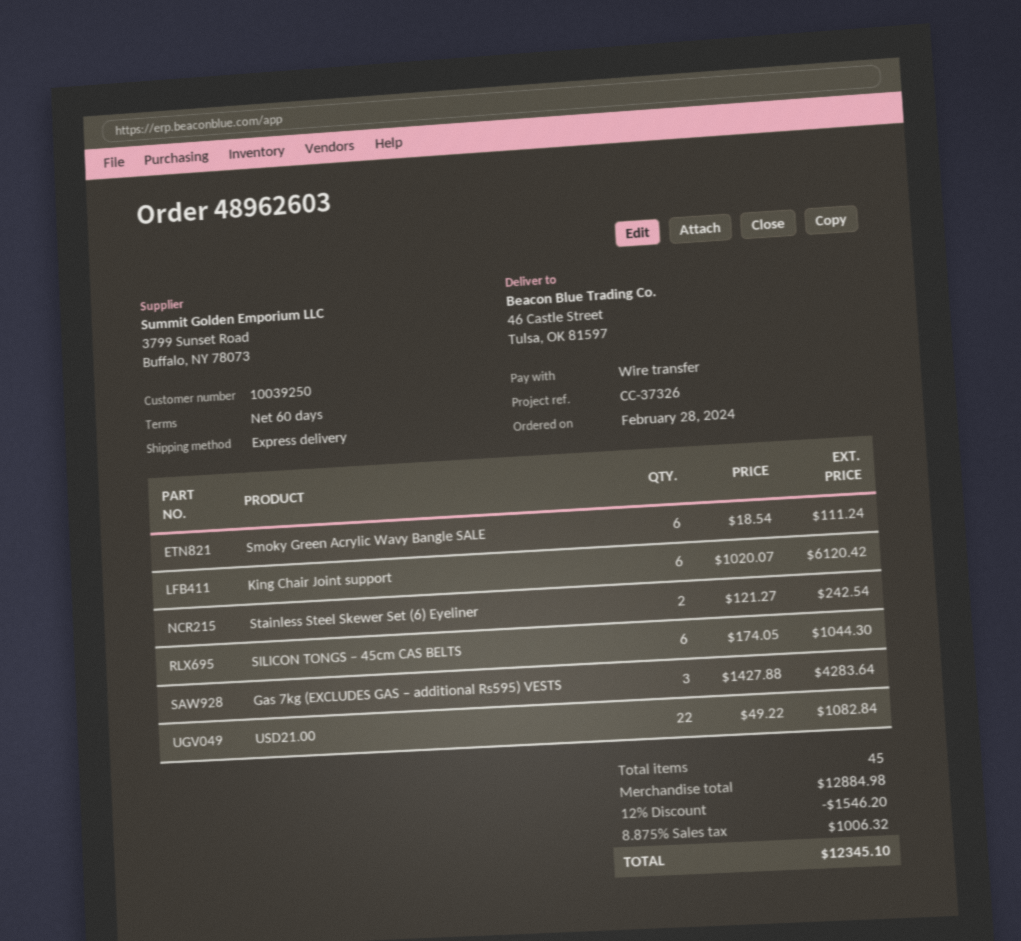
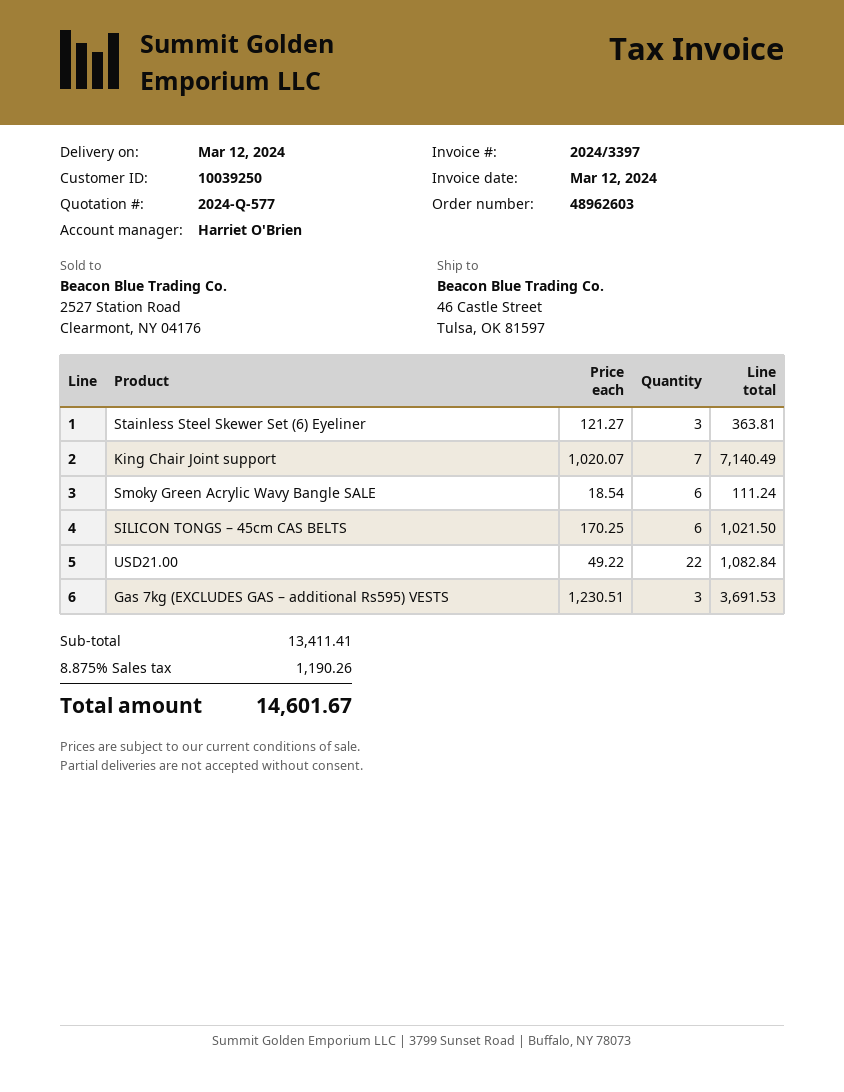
King Chair Joint support: 6 x 1020.07 = 6120.42 -> 7 x 1020.07 = 7140.49
Stainless Steel Skewer Set (6) Eyeliner: 2 x 121.27 = 242.54 -> 3 x 121.27 = 363.81
SILICON TONGS – 45cm CAS BELTS: 6 x 174.05 = 1044.30 -> 6 x 170.25 = 1021.50
Gas 7kg (EXCLUDES GAS – additional Rs595) VESTS: 3 x 1427.88 = 4283.64 -> 3 x 1230.51 = 3691.53
subtotal: 12884.98 -> 13411.41
discount: 12% = 1546.20 -> none
tax: 8.875% = 1006.32 -> 8.875% = 1190.26
total: 12345.10 -> 14601.67

